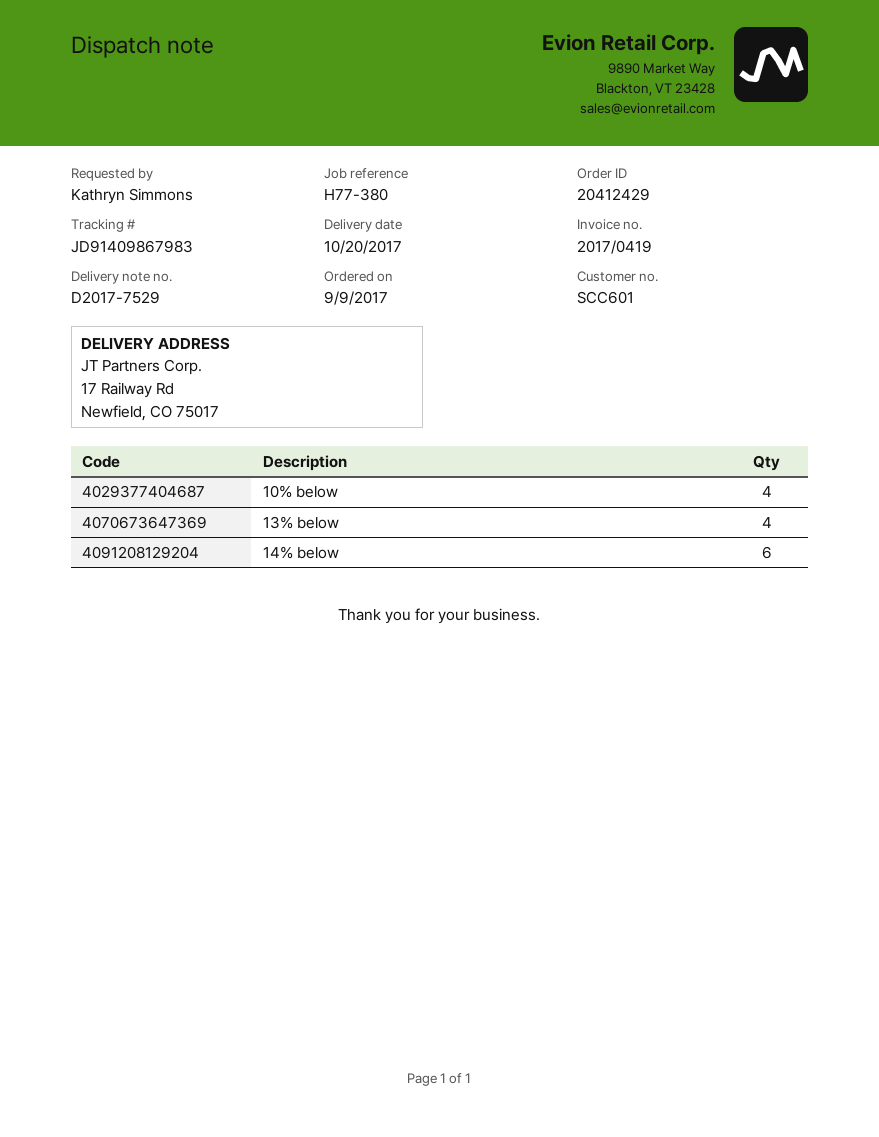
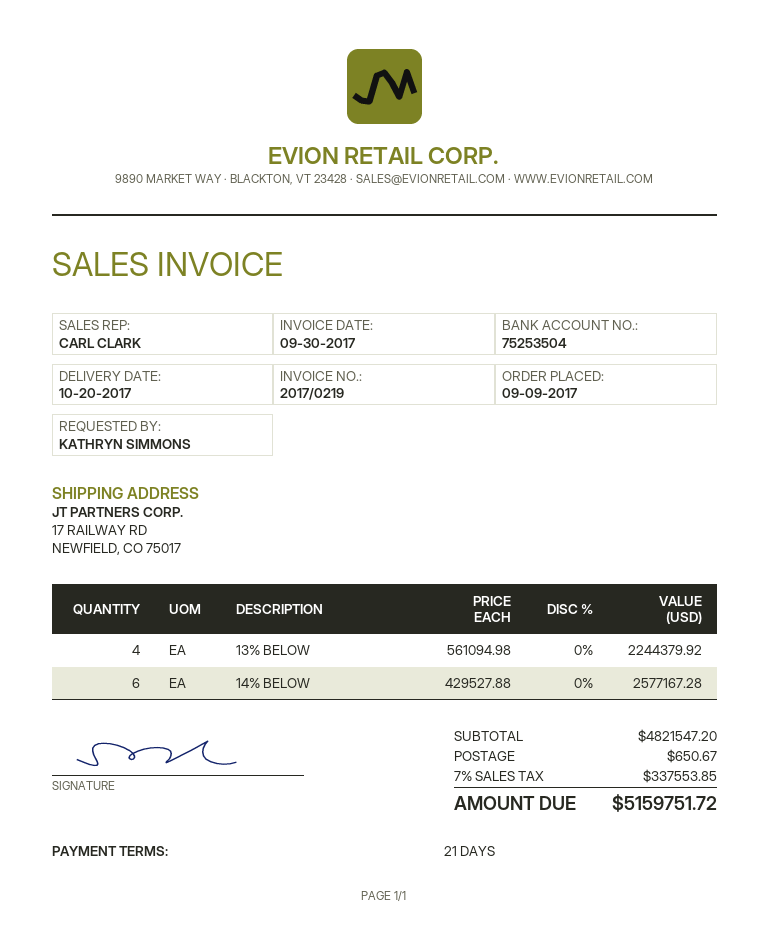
invoice number: 2017/0419 -> 2017/0219
10% below: 4 -> none

